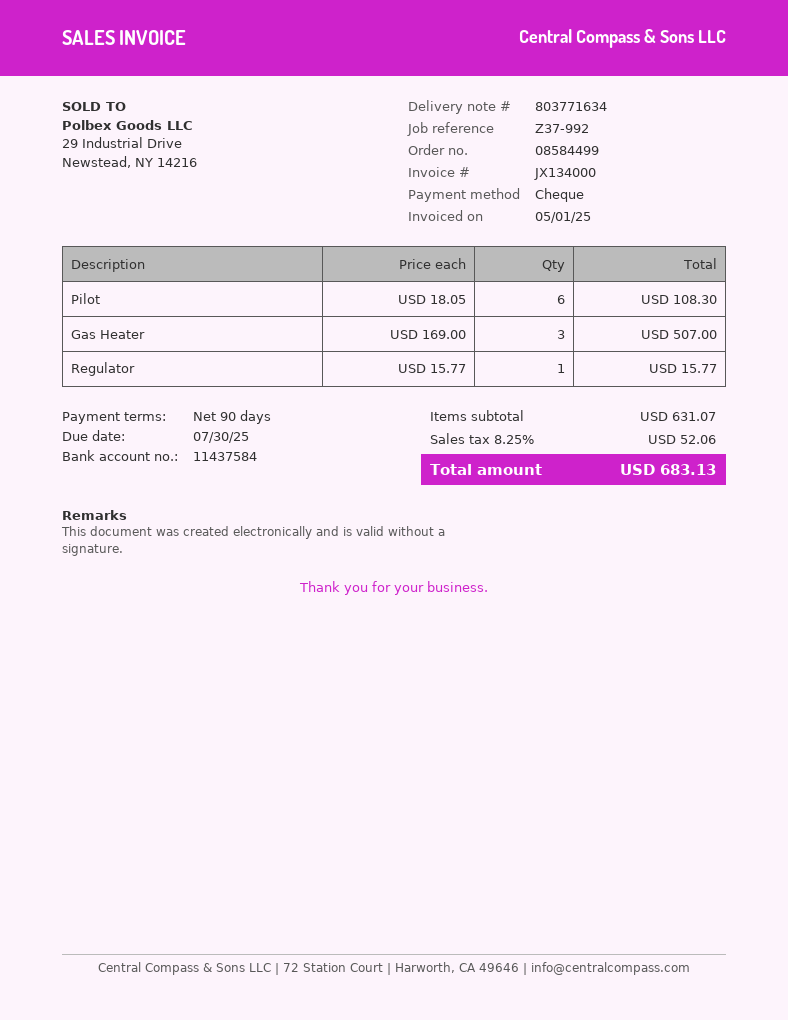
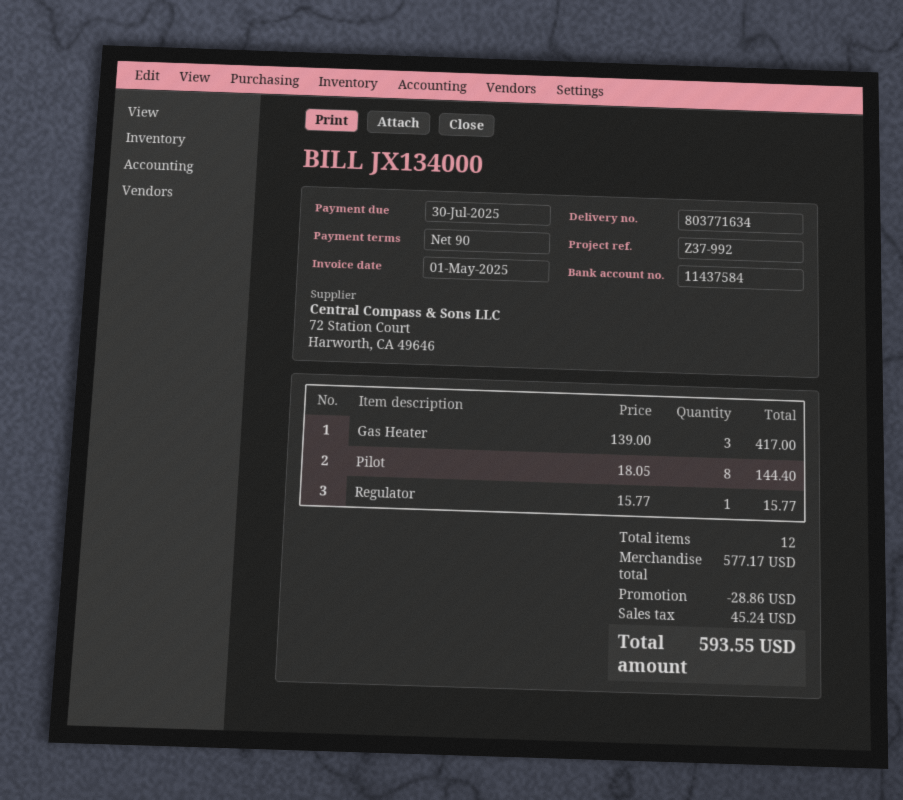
Pilot: 6 x 18.05 = 108.30 -> 8 x 18.05 = 144.40
Gas Heater: 3 x 169.00 = 507.00 -> 3 x 139.00 = 417.00
subtotal: 631.07 -> 577.17
discount: none -> 28.86
tax: 52.06 -> 45.24
total: 683.13 -> 593.55

